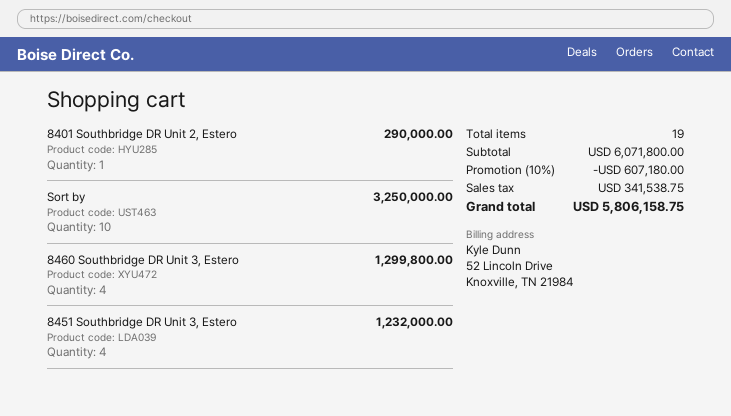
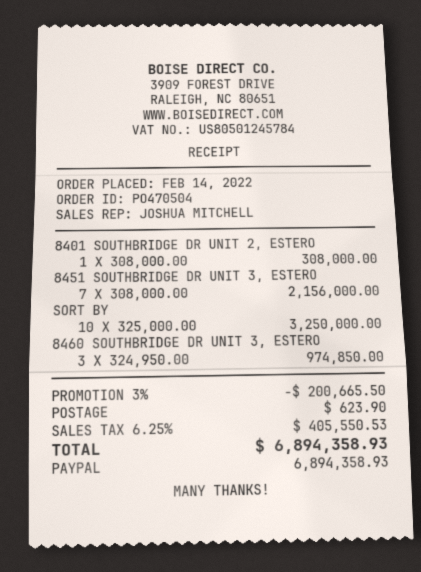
8401 Southbridge DR Unit 2, Estero: 1 for 290000.00 -> 1 for 308000.00
8460 Southbridge DR Unit 3, Estero: 4 for 1299800.00 -> 3 for 974850.00
8451 Southbridge DR Unit 3, Estero: 4 for 1232000.00 -> 7 for 2156000.00
discount: 10% = 607180.00 -> 3% = 200665.50
shipping: none -> 623.90
tax: 341538.75 -> 405550.53
total: 5806158.75 -> 6894358.93

